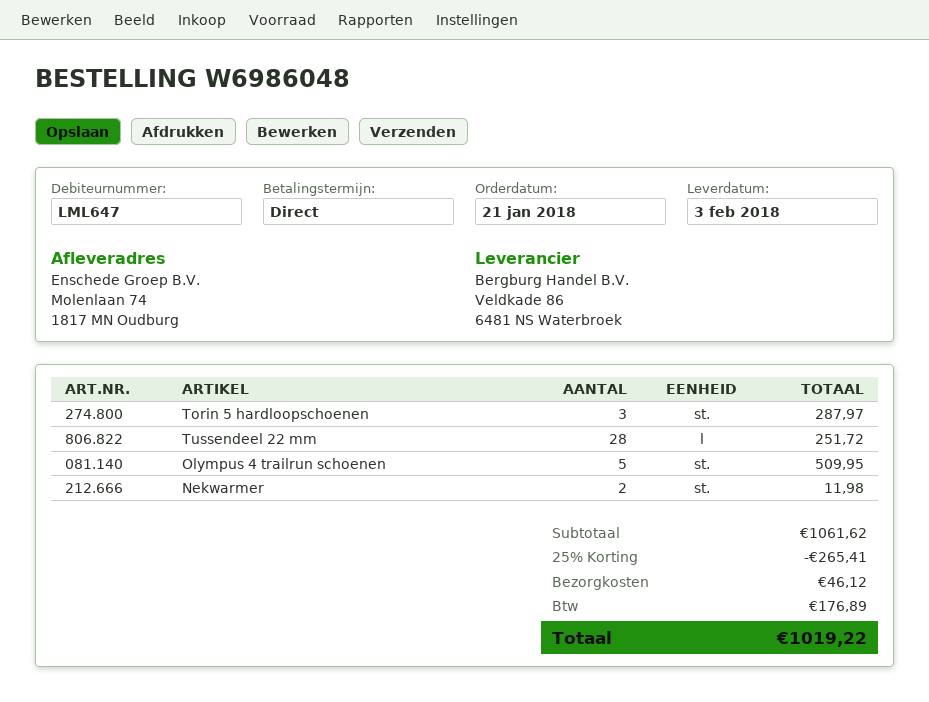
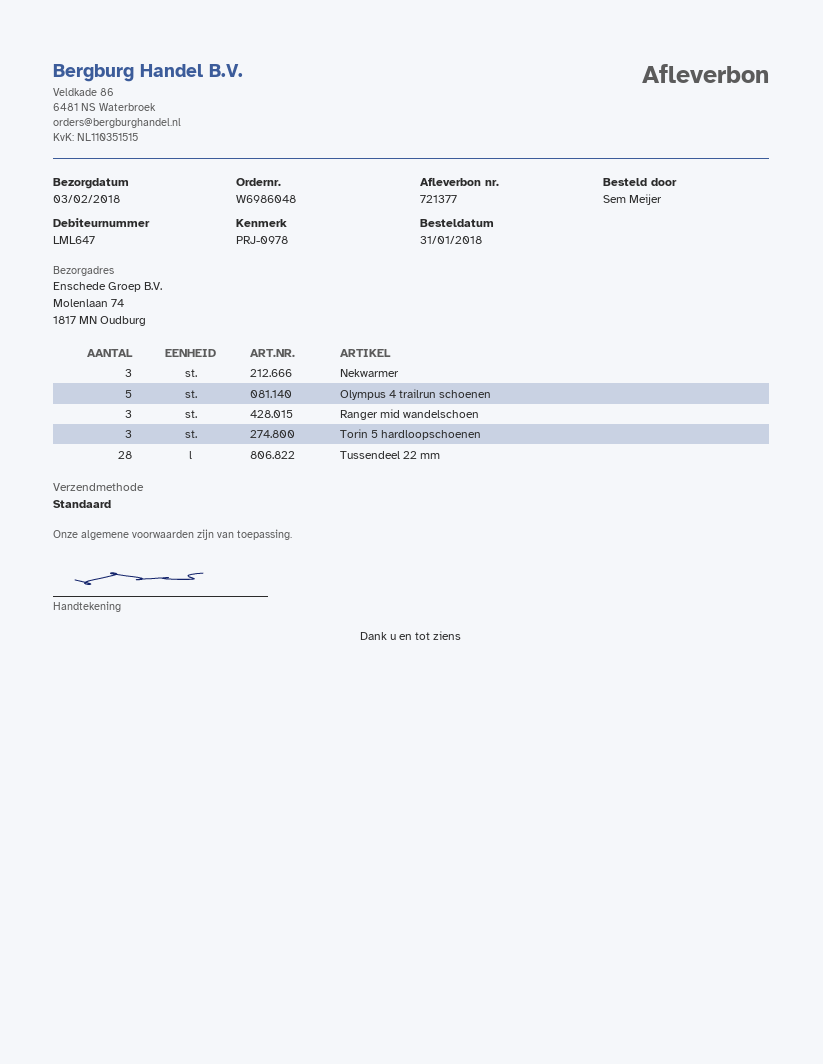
order date: 2018-01-21 -> 2018-01-31
Nekwarmer: 2 -> 3
Ranger mid wandelschoen: none -> 3

